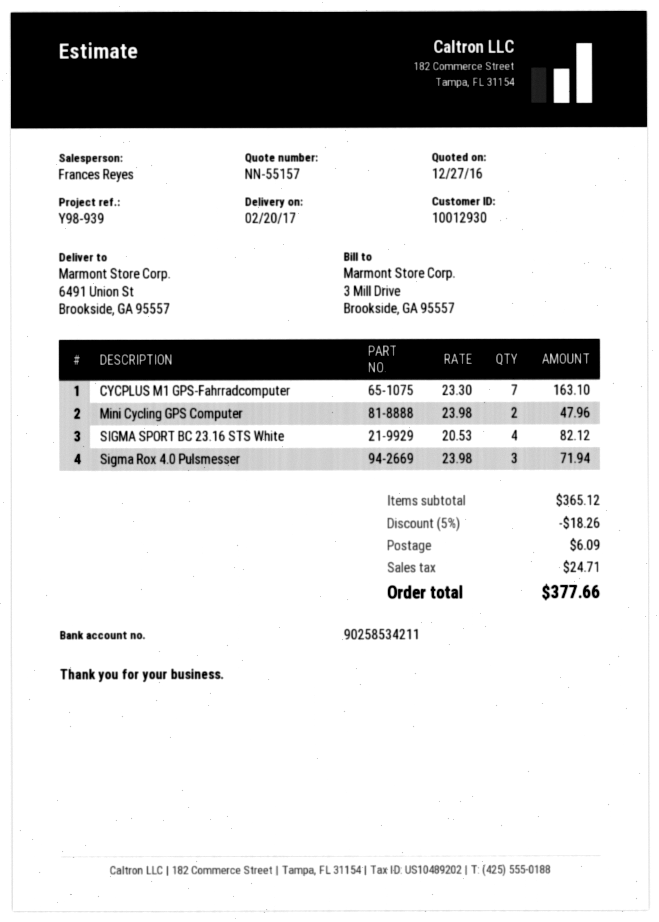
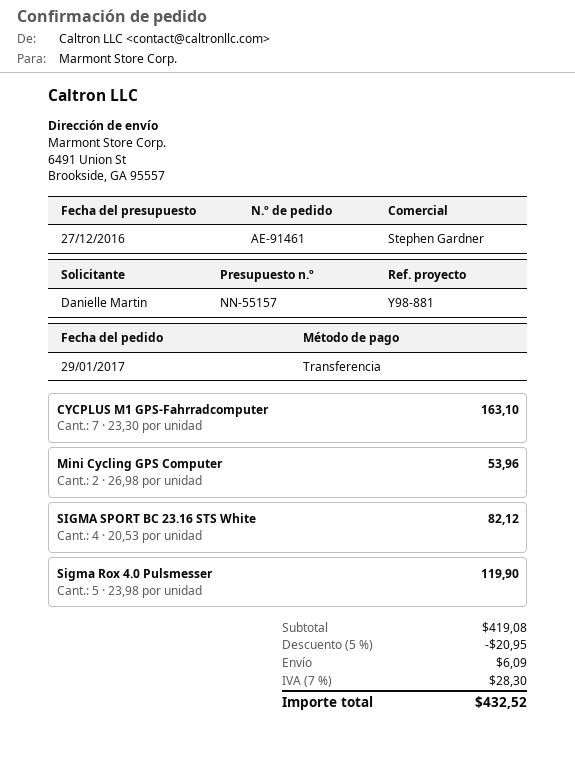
reference: Y98-939 -> Y98-881
sales rep: Frances Reyes -> Stephen Gardner
Mini Cycling GPS Computer: 2 x 23.98 = 47.96 -> 2 x 26.98 = 53.96
Sigma Rox 4.0 Pulsmesser: 3 x 23.98 = 71.94 -> 5 x 23.98 = 119.90
subtotal: 365.12 -> 419.08
discount: 5% = 18.26 -> 5% = 20.95
tax: 24.71 -> 28.30
total: 377.66 -> 432.52

